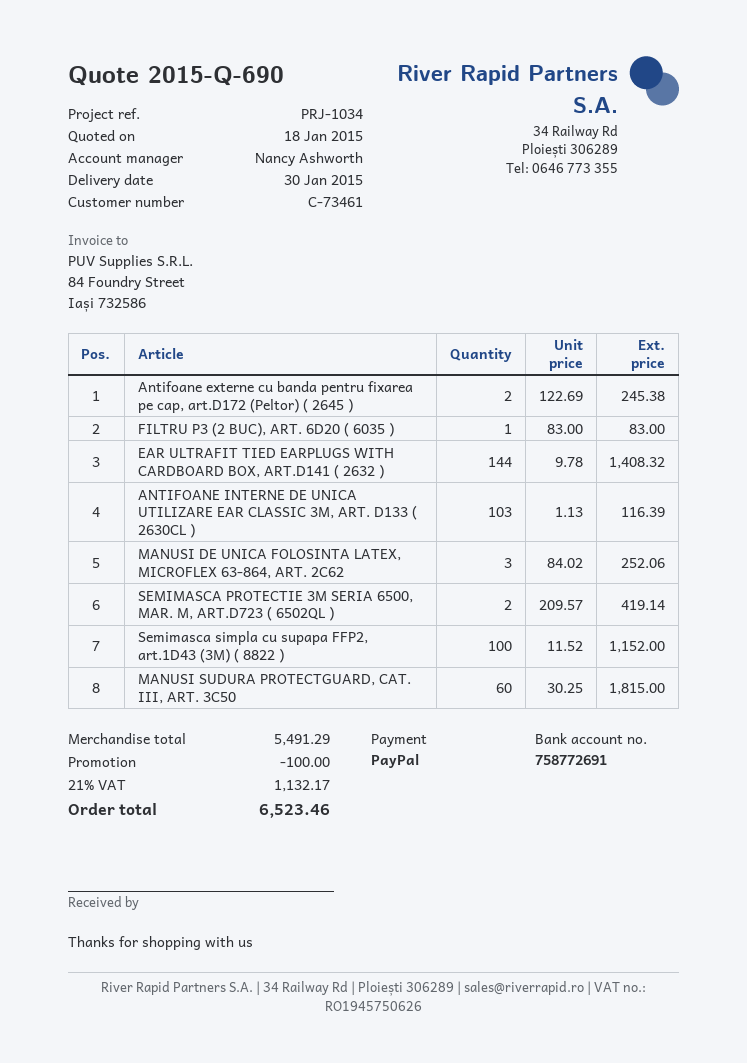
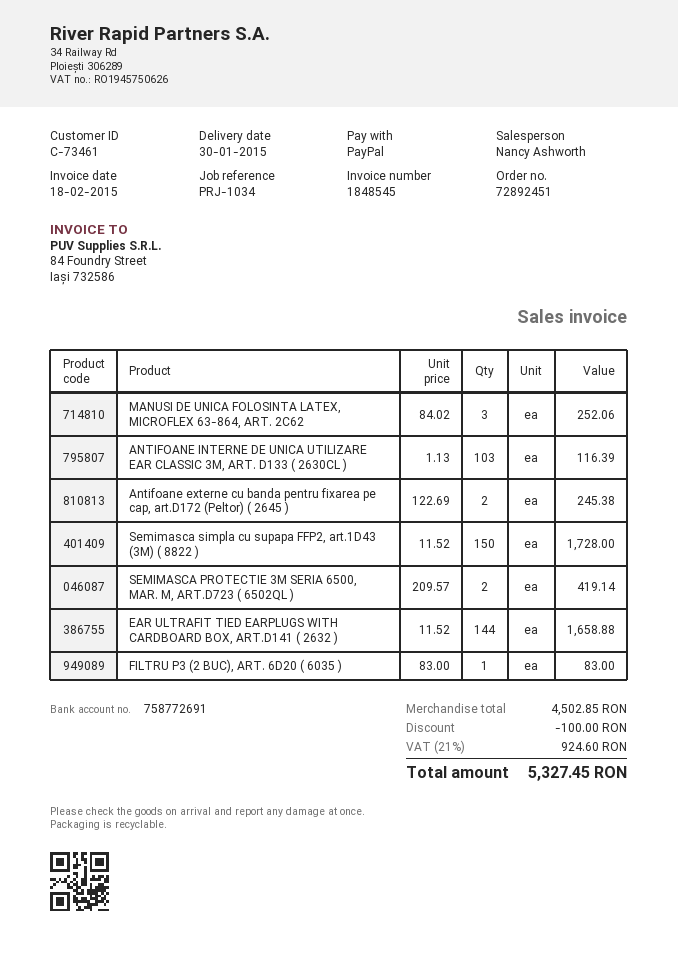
EAR ULTRAFIT TIED EARPLUGS WITH CARDBOARD BOX, ART.D141 ( 2632 ): 144 x 9.78 = 1408.32 -> 144 x 11.52 = 1658.88
Semimasca simpla cu supapa FFP2, art.1D43 (3M) ( 8822 ): 100 x 11.52 = 1152.00 -> 150 x 11.52 = 1728.00
MANUSI SUDURA PROTECTGUARD, CAT. III, ART. 3C50: 60 x 30.25 = 1815.00 -> none
subtotal: 5491.29 -> 4502.85
tax: 21% = 1132.17 -> 21% = 924.60
total: 6523.46 -> 5327.45

